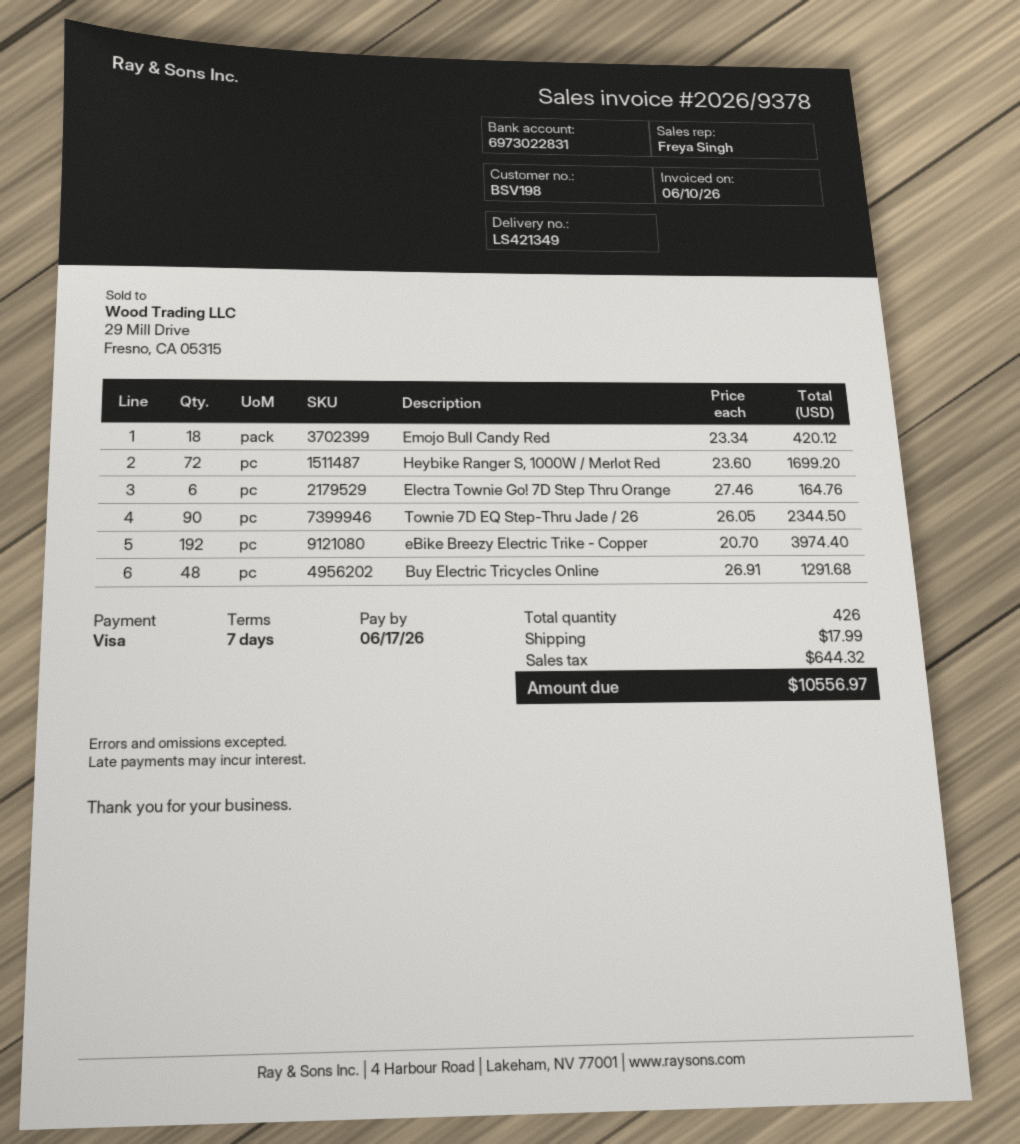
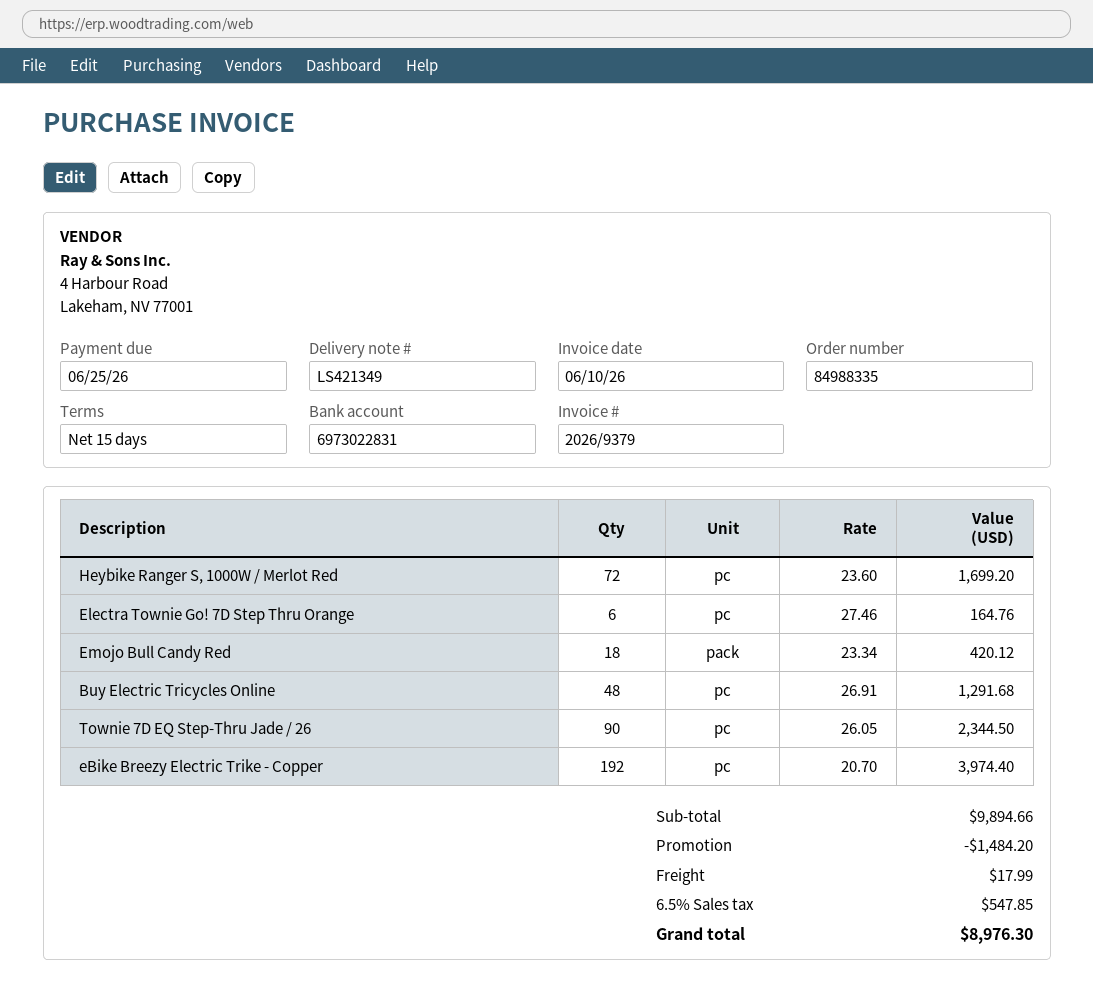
invoice number: 2026/9378 -> 2026/9379
payment terms: 7 days -> 15 days
due date: 2026-06-17 -> 2026-06-25
discount: none -> 1484.20
tax: 644.32 -> 547.85
total: 10556.97 -> 8976.30

